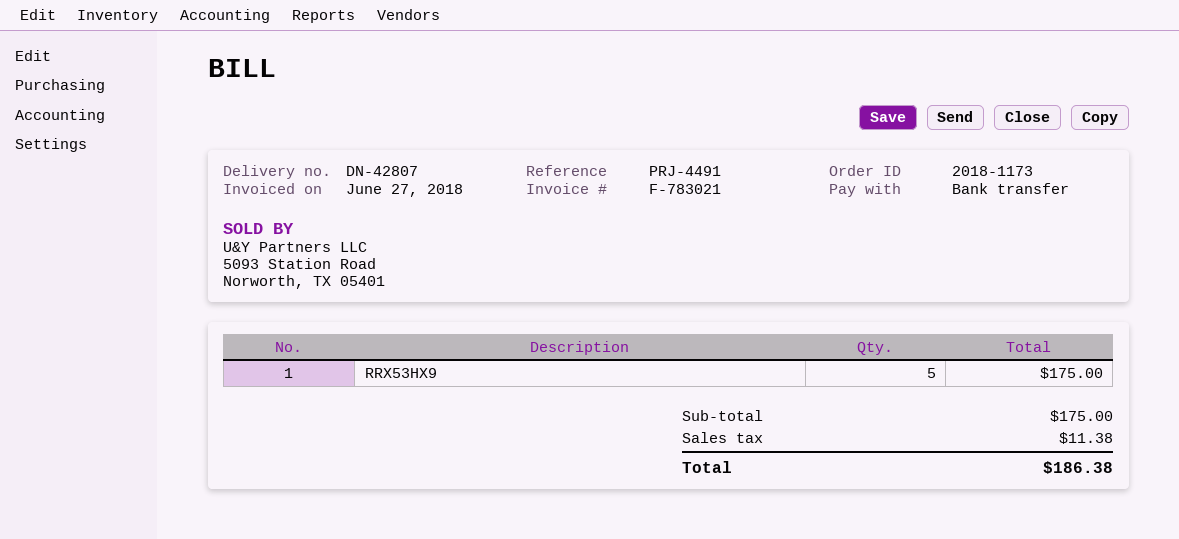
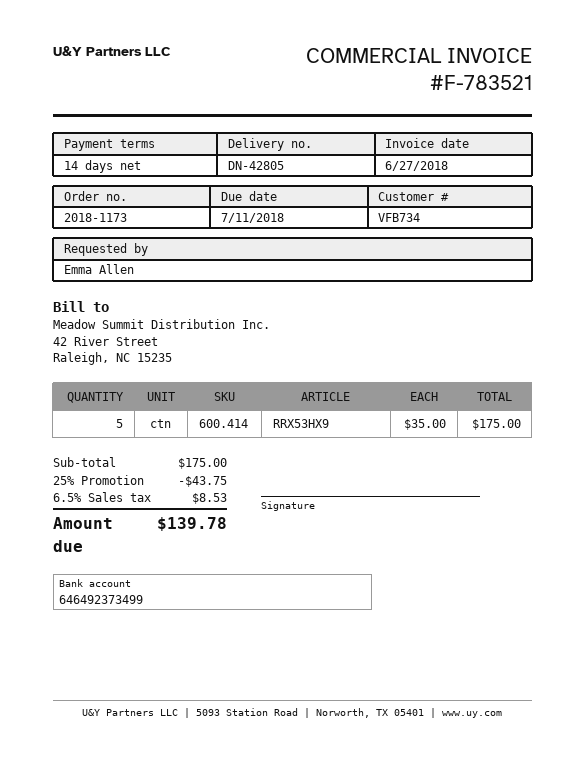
delivery note number: DN-42807 -> DN-42805
invoice number: F-783021 -> F-783521
discount: none -> 25% = 43.75
tax: 11.38 -> 8.53
total: 186.38 -> 139.78

